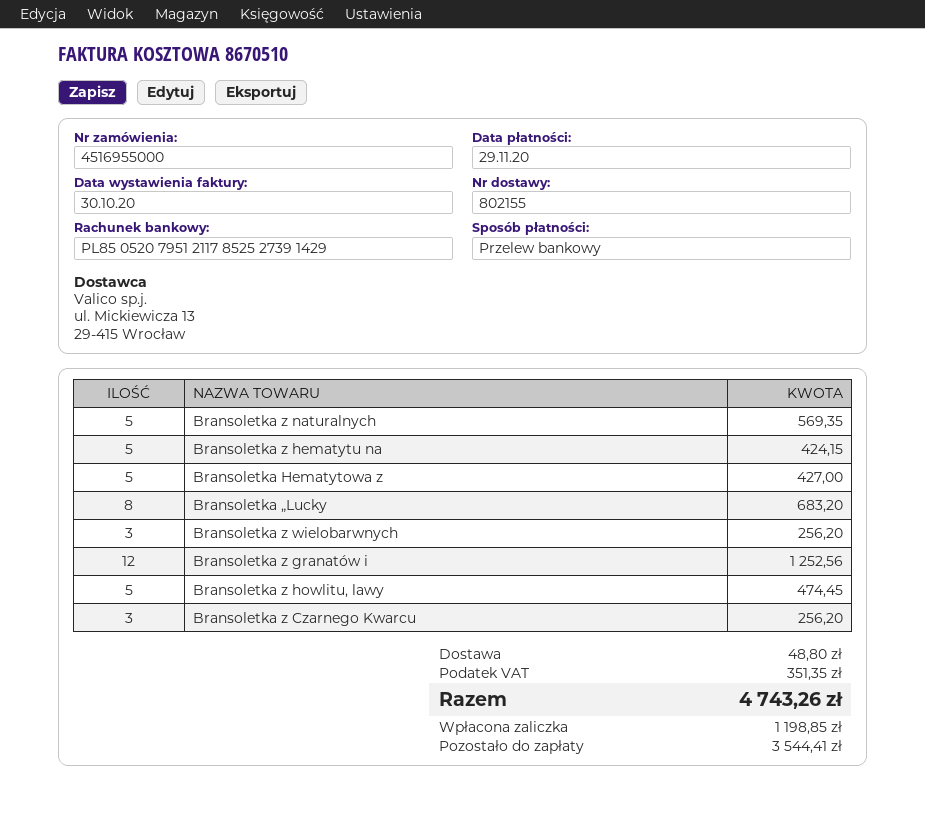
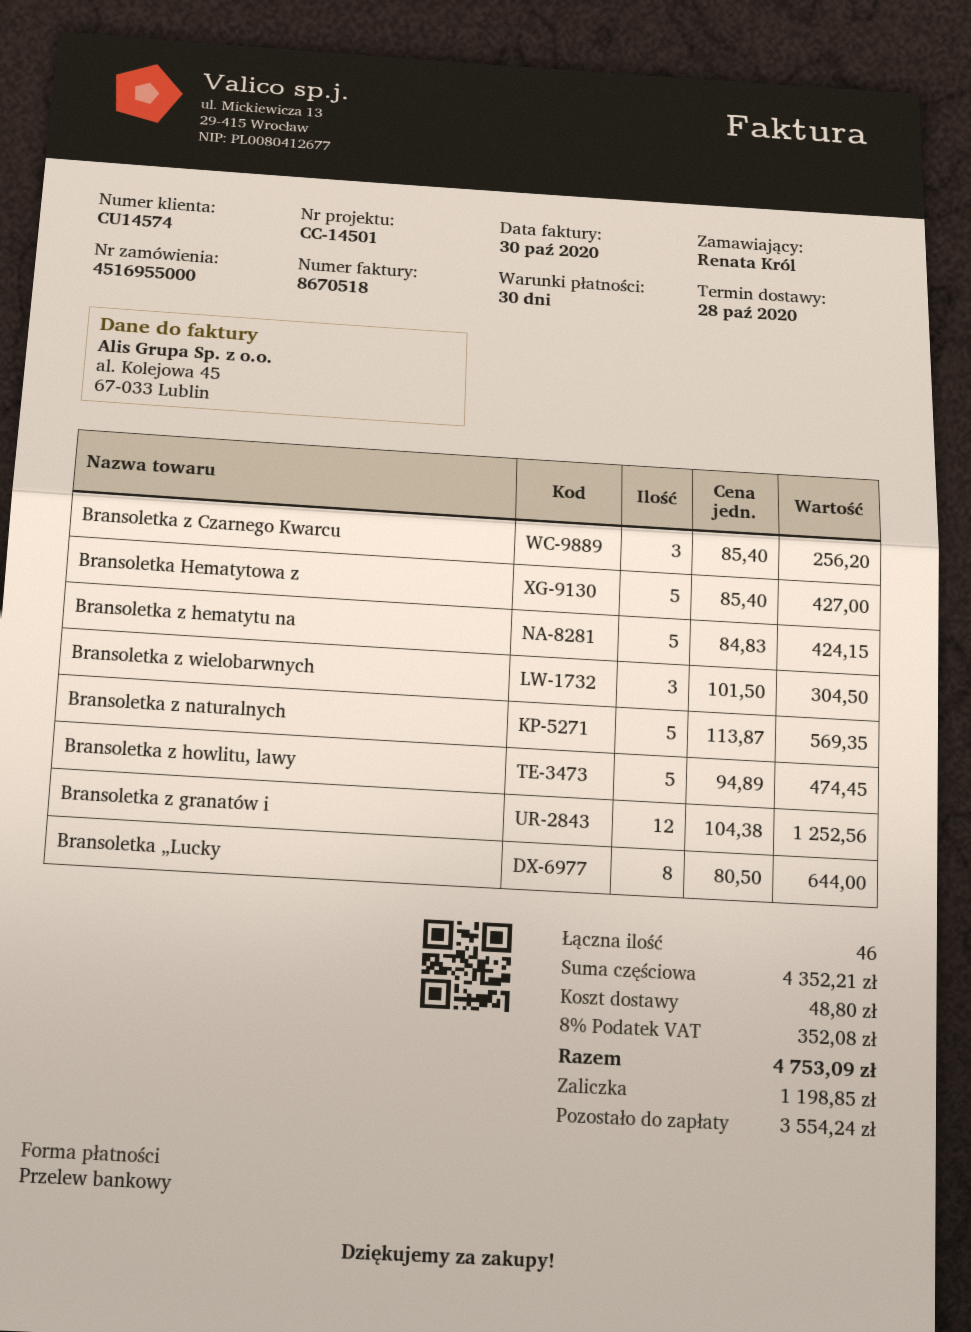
invoice number: 8670510 -> 8670518
Bransoletka „Lucky: 8 for 683.20 -> 8 for 644.00
Bransoletka z wielobarwnych: 3 for 256.20 -> 3 for 304.50
tax: 351.35 -> 352.08
total: 4743.26 -> 4753.09
balance: 3544.41 -> 3554.24

